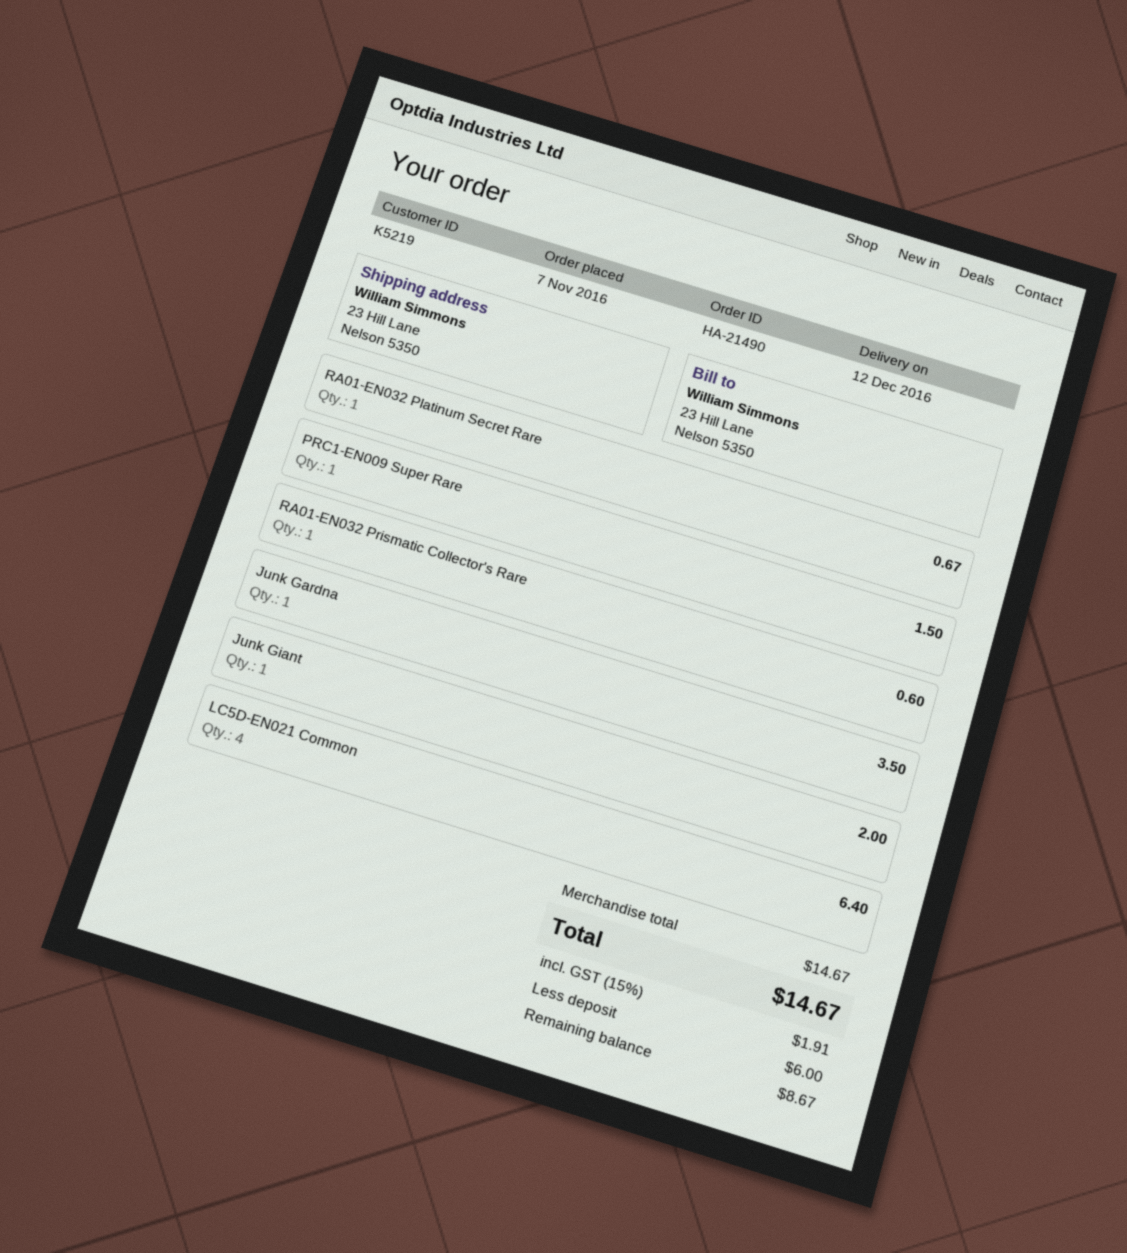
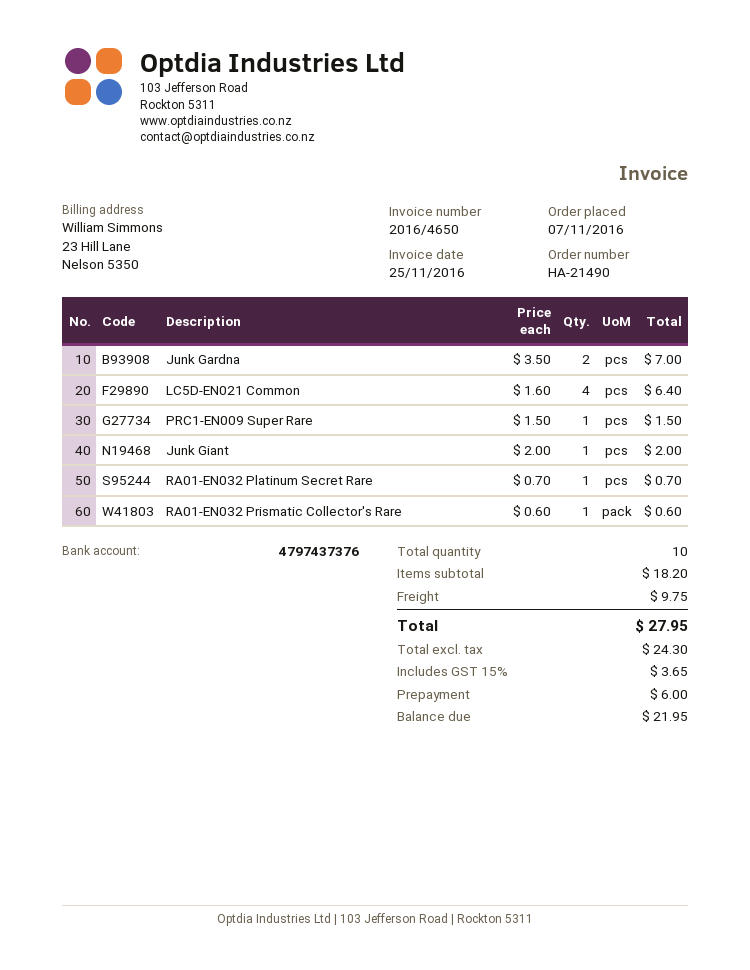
RA01-EN032 Platinum Secret Rare: 1 for 0.67 -> 1 for 0.70
Junk Gardna: 1 for 3.50 -> 2 for 7.00
subtotal: 14.67 -> 18.20
shipping: none -> 9.75
tax: 15% = 1.91 -> 15% = 3.65
total: 14.67 -> 27.95
balance: 8.67 -> 21.95

